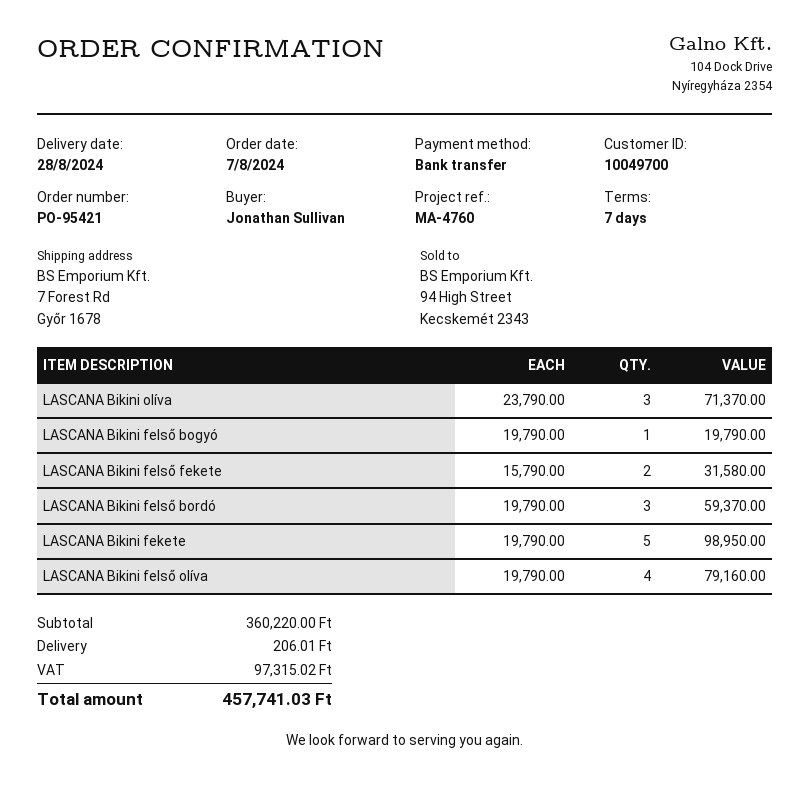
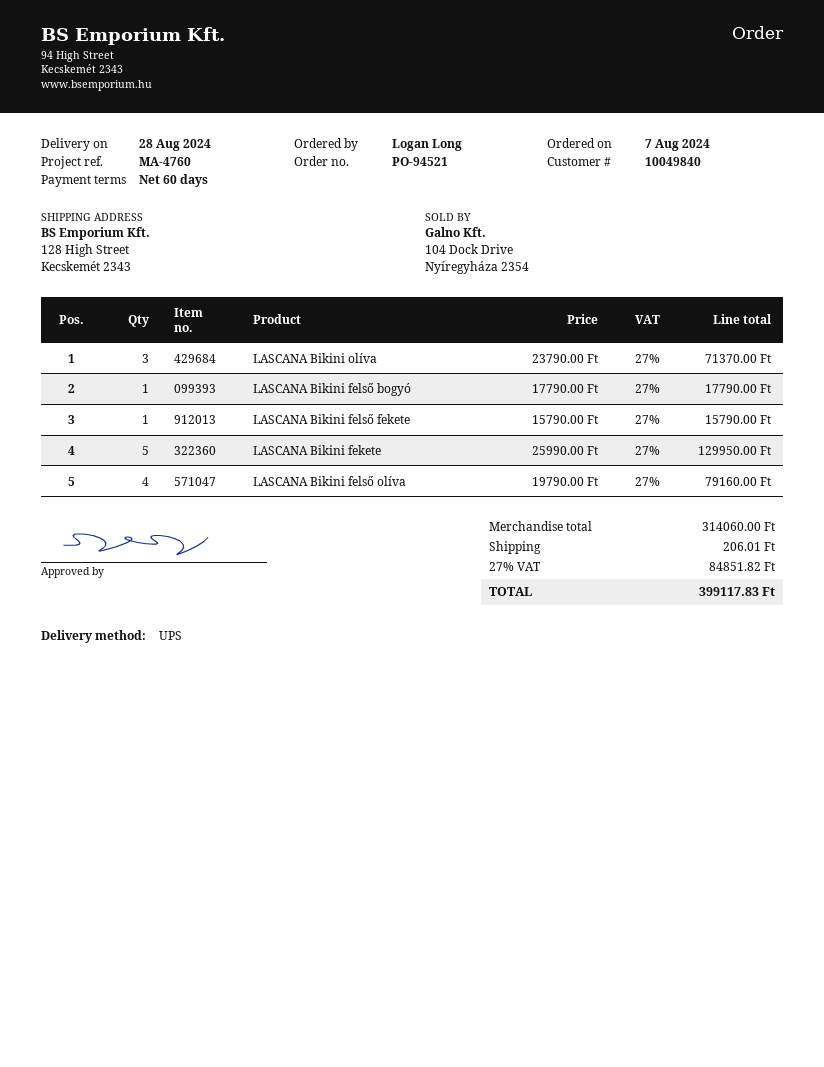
order number: PO-95421 -> PO-94521
payment terms: 7 days -> 60 days
customer number: 10049700 -> 10049840
ordered by: Jonathan Sullivan -> Logan Long
ship to: 7 Forest Rd, Győr 1678 -> 128 High Street, Kecskemét 2343
LASCANA Bikini felső bogyó: 1 x 19790.00 = 19790.00 -> 1 x 17790.00 = 17790.00
LASCANA Bikini felső fekete: 2 x 15790.00 = 31580.00 -> 1 x 15790.00 = 15790.00
LASCANA Bikini felső bordó: 3 x 19790.00 = 59370.00 -> none
LASCANA Bikini fekete: 5 x 19790.00 = 98950.00 -> 5 x 25990.00 = 129950.00
subtotal: 360220.00 -> 314060.00
tax: 97315.02 -> 84851.82
total: 457741.03 -> 399117.83

